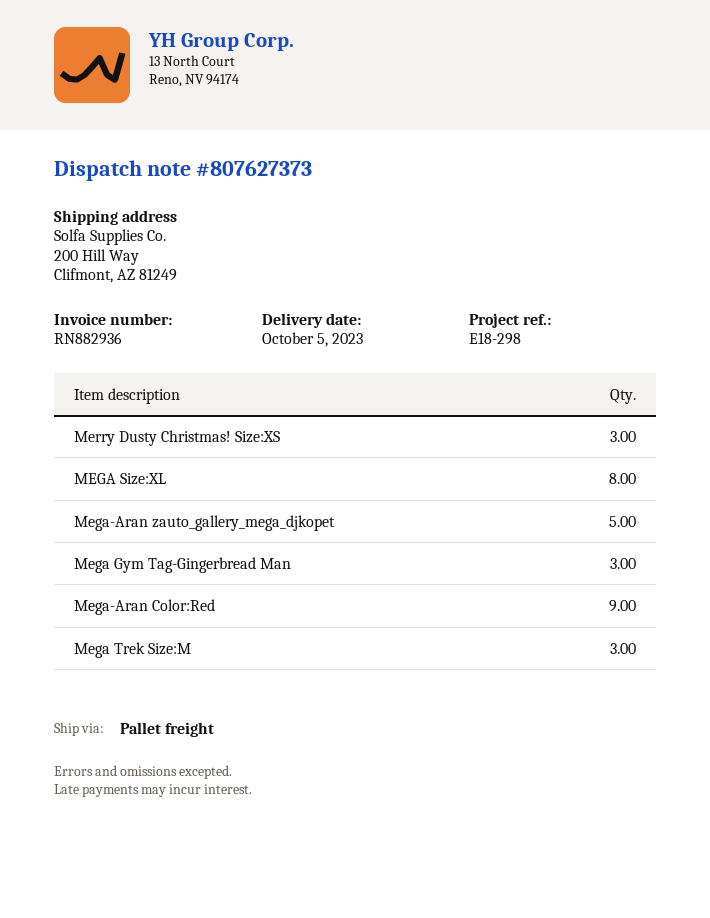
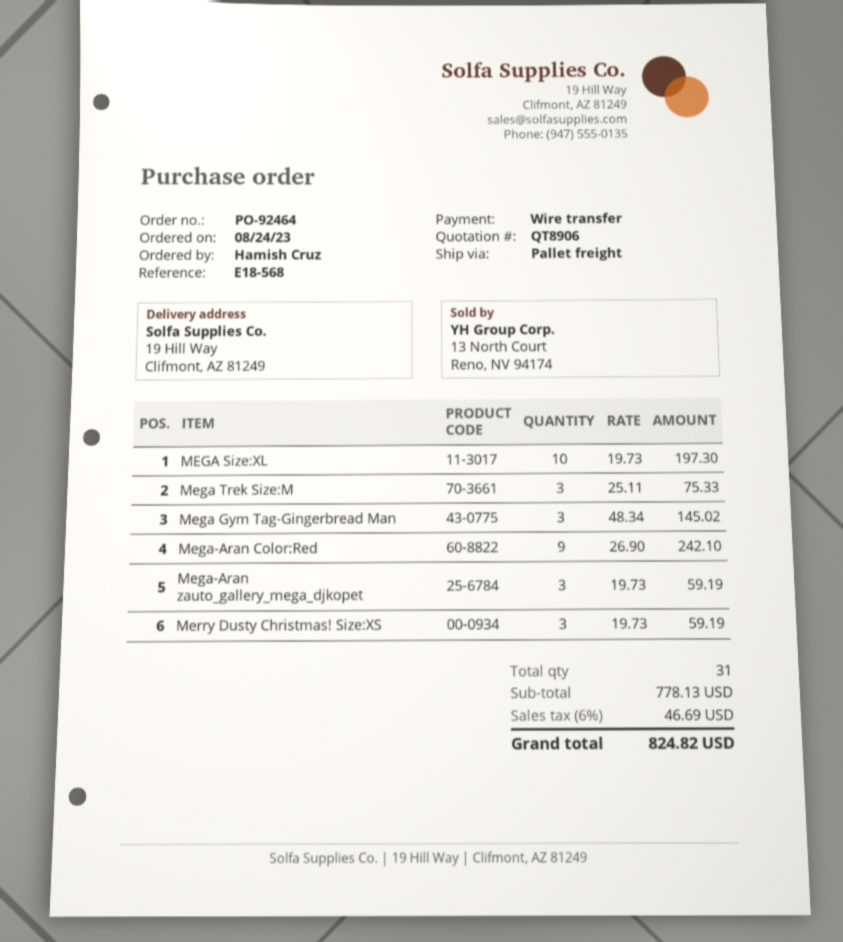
reference: E18-298 -> E18-568
ship to: 200 Hill Way, Clifmont, AZ 81249 -> 19 Hill Way, Clifmont, AZ 81249
MEGA Size:XL: 8 -> 10
Mega-Aran zauto_gallery_mega_djkopet: 5 -> 3

